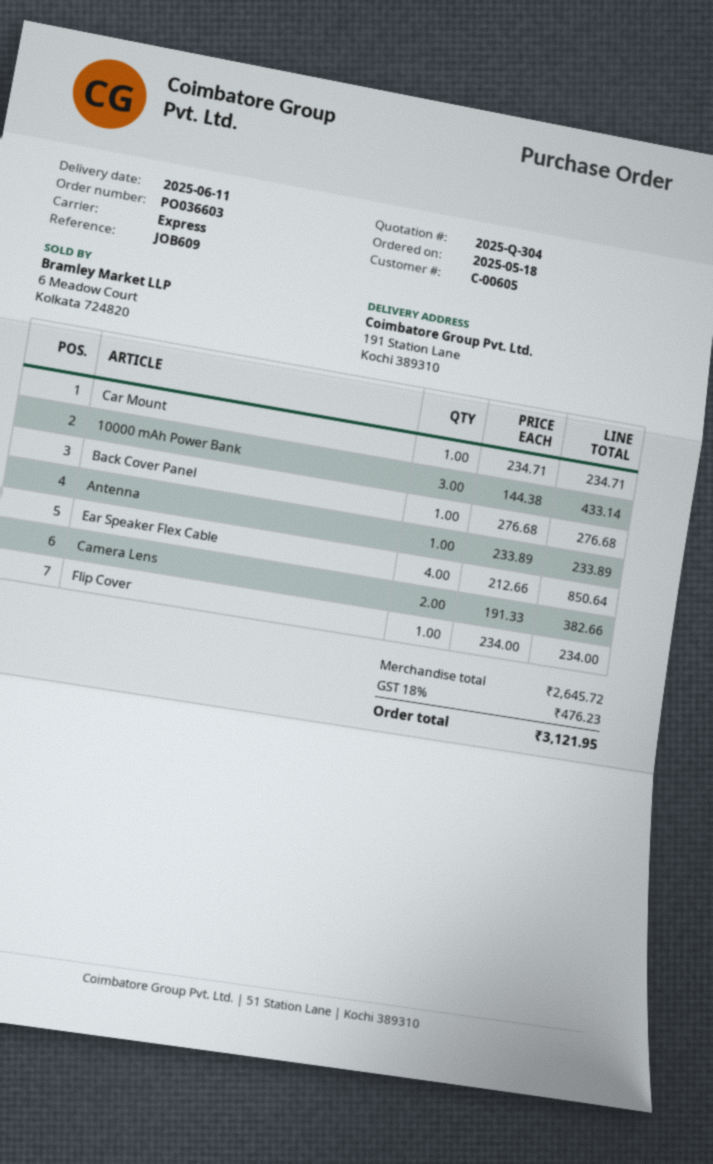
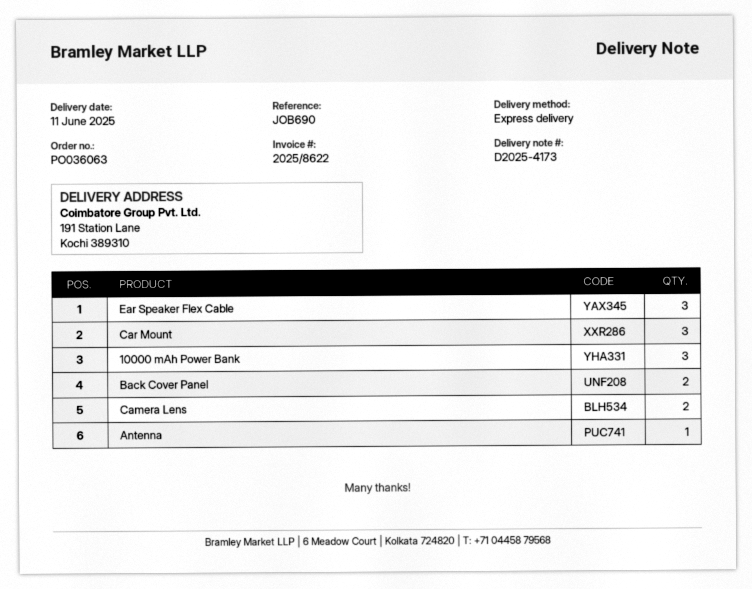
order number: PO036603 -> PO036063
reference: JOB609 -> JOB690
Car Mount: 1 -> 3
Back Cover Panel: 1 -> 2
Ear Speaker Flex Cable: 4 -> 3
Flip Cover: 1 -> none

